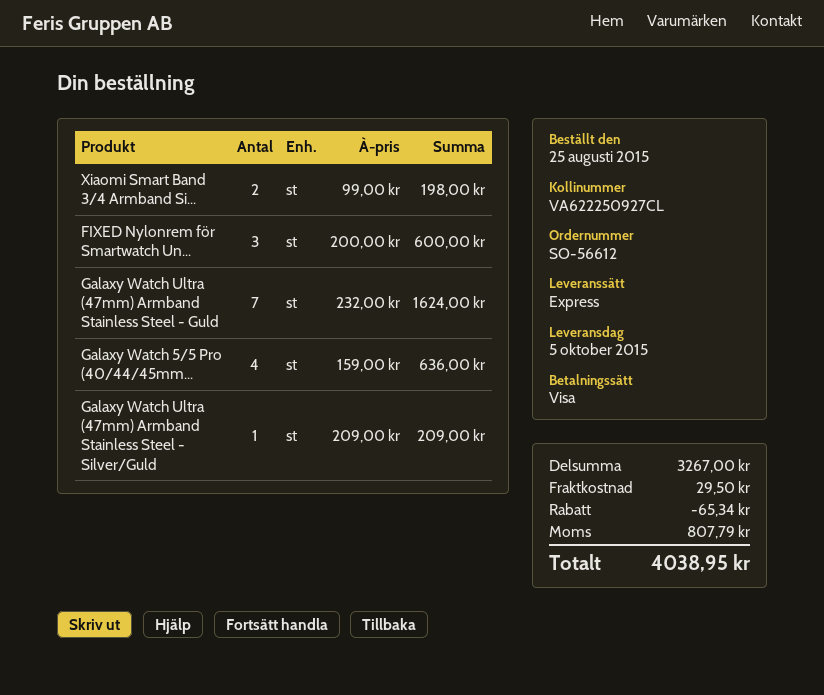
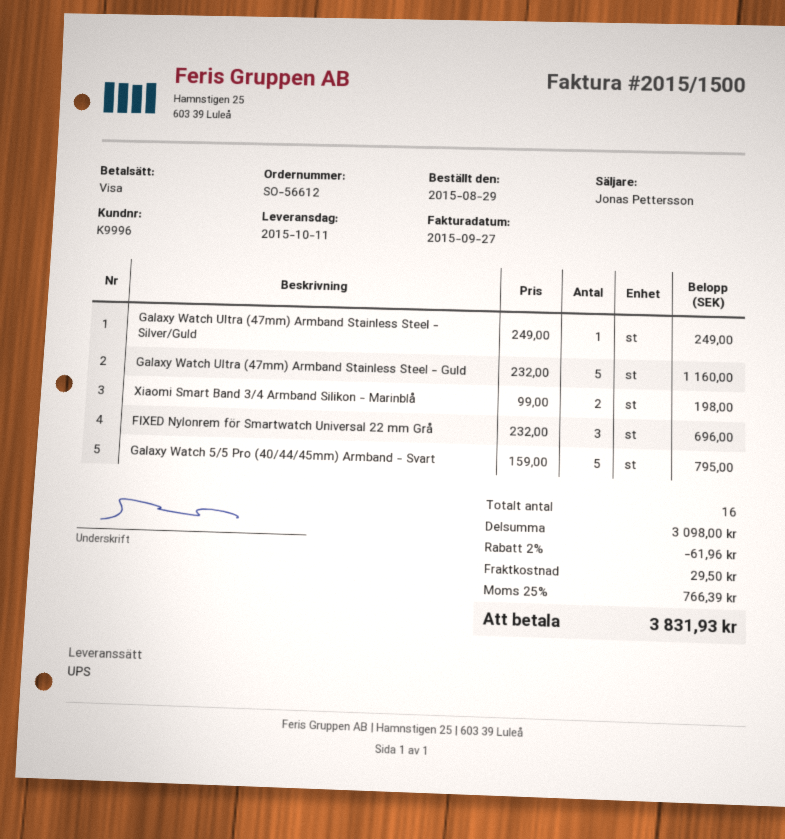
order date: 2015-08-25 -> 2015-08-29
delivery date: 2015-10-05 -> 2015-10-11
shipping method: express -> UPS
FIXED Nylonrem för Smartwatch Un...: 3 x 200.00 = 600.00 -> 3 x 232.00 = 696.00
Galaxy Watch Ultra (47mm) Armband Stainless Steel - Guld: 7 x 232.00 = 1624.00 -> 5 x 232.00 = 1160.00
Galaxy Watch 5/5 Pro (40/44/45mm...: 4 x 159.00 = 636.00 -> 5 x 159.00 = 795.00
Galaxy Watch Ultra (47mm) Armband Stainless Steel - Silver/Guld: 1 x 209.00 = 209.00 -> 1 x 249.00 = 249.00
subtotal: 3267.00 -> 3098.00
discount: 65.34 -> 61.96
tax: 807.79 -> 766.39
total: 4038.95 -> 3831.93

